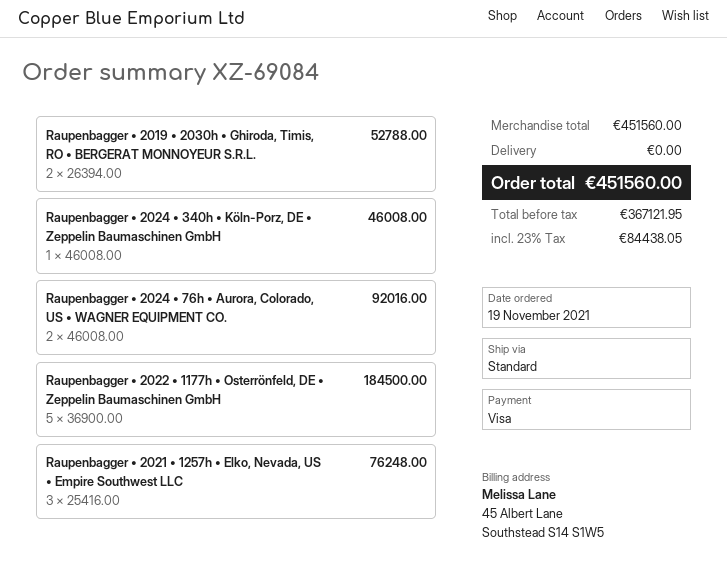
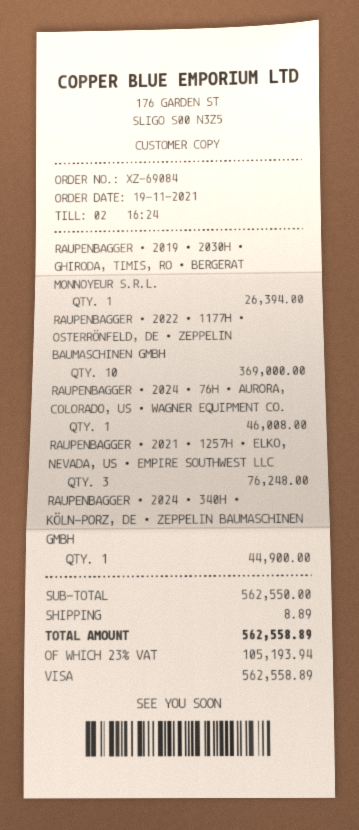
Raupenbagger • 2019 • 2030h • Ghiroda, Timis, RO • BERGERAT MONNOYEUR S.R.L.: 2 for 52788.00 -> 1 for 26394.00
Raupenbagger • 2024 • 340h • Köln-Porz, DE • Zeppelin Baumaschinen GmbH: 1 for 46008.00 -> 1 for 44900.00
Raupenbagger • 2024 • 76h • Aurora, Colorado, US • WAGNER EQUIPMENT CO.: 2 for 92016.00 -> 1 for 46008.00
Raupenbagger • 2022 • 1177h • Osterrönfeld, DE • Zeppelin Baumaschinen GmbH: 5 for 184500.00 -> 10 for 369000.00
subtotal: 451560.00 -> 562550.00
shipping: 0.00 -> 8.89
tax: 23% = 84438.05 -> 23% = 105193.94
total: 451560.00 -> 562558.89

